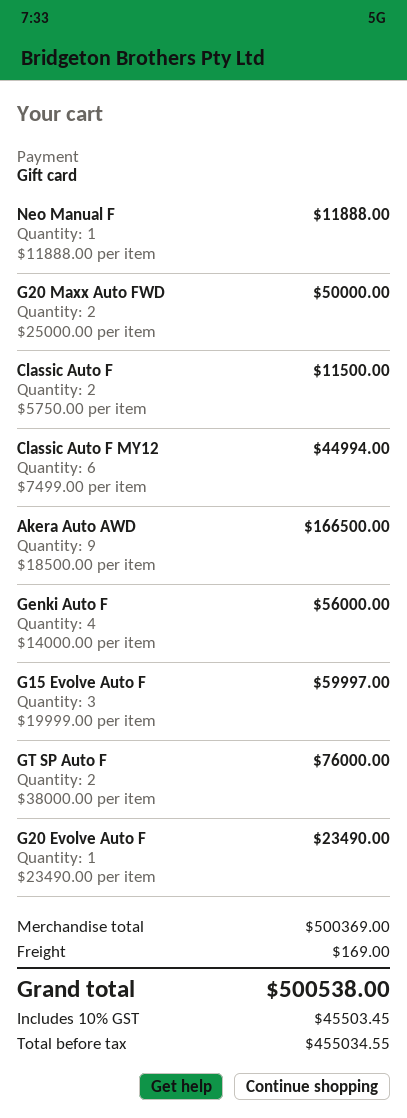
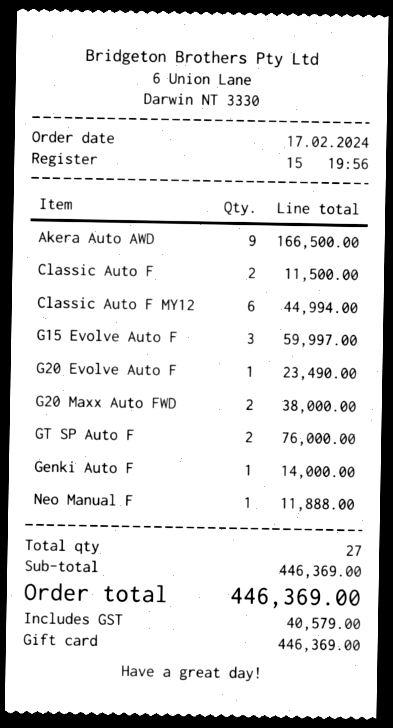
G20 Maxx Auto FWD: 2 for 50000.00 -> 2 for 38000.00
Genki Auto F: 4 for 56000.00 -> 1 for 14000.00
subtotal: 500369.00 -> 446369.00
shipping: 169.00 -> none
tax: 45503.45 -> 40579.00
total: 500538.00 -> 446369.00

